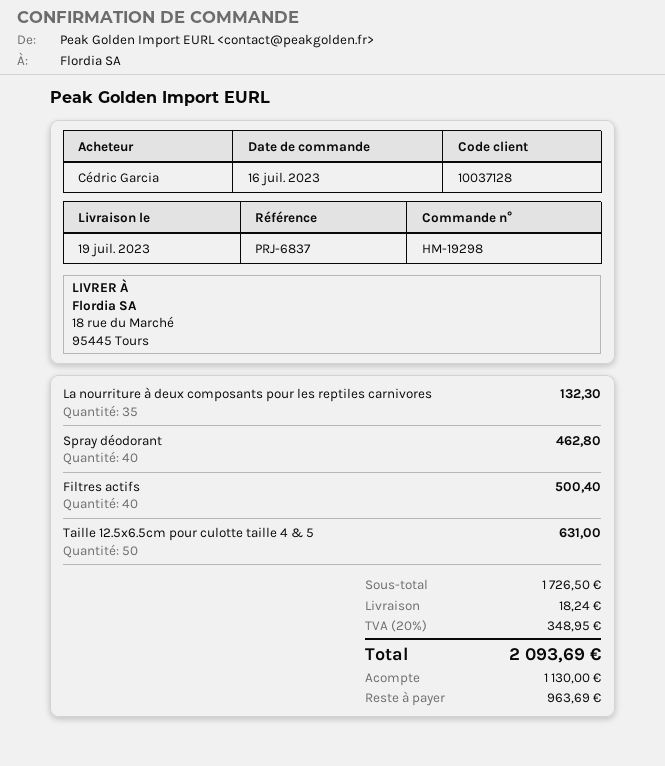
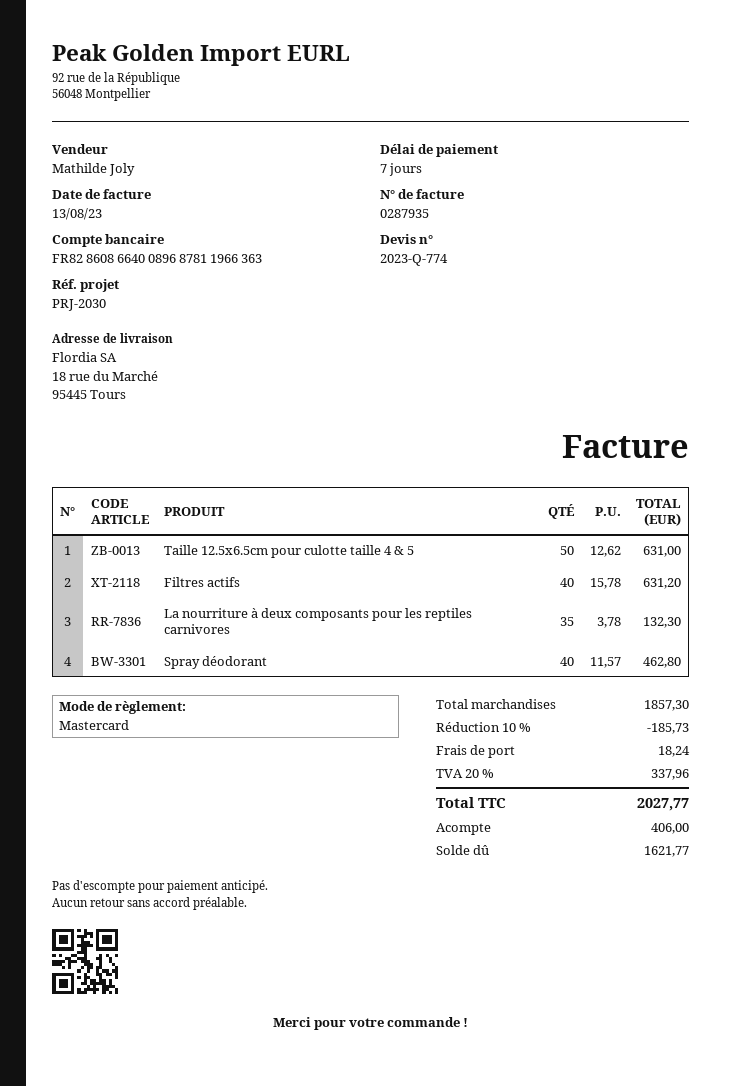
reference: PRJ-6837 -> PRJ-2030
Filtres actifs: 40 for 500.40 -> 40 for 631.20
subtotal: 1726.50 -> 1857.30
discount: none -> 10% = 185.73
tax: 20% = 348.95 -> 20% = 337.96
total: 2093.69 -> 2027.77
deposit: 1130.00 -> 406.00
balance: 963.69 -> 1621.77

